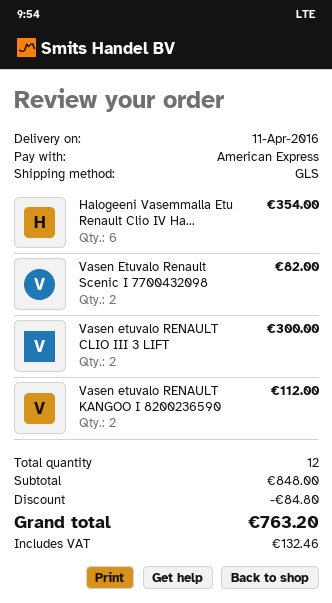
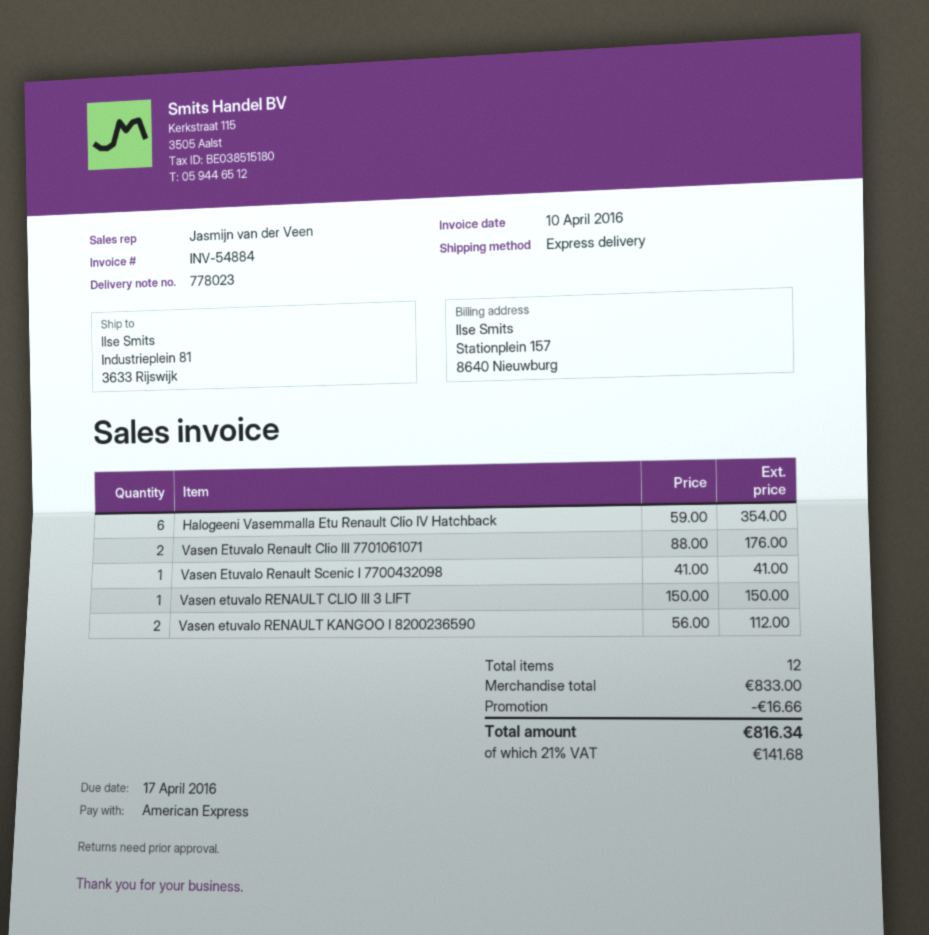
shipping method: GLS -> express
Vasen Etuvalo Renault Scenic I 7700432098: 2 for 82.00 -> 1 for 41.00
Vasen etuvalo RENAULT CLIO III 3 LIFT: 2 for 300.00 -> 1 for 150.00
Vasen Etuvalo Renault Clio III 7701061071: none -> 2 for 176.00
subtotal: 848.00 -> 833.00
discount: 84.80 -> 16.66
tax: 132.46 -> 141.68
total: 763.20 -> 816.34

